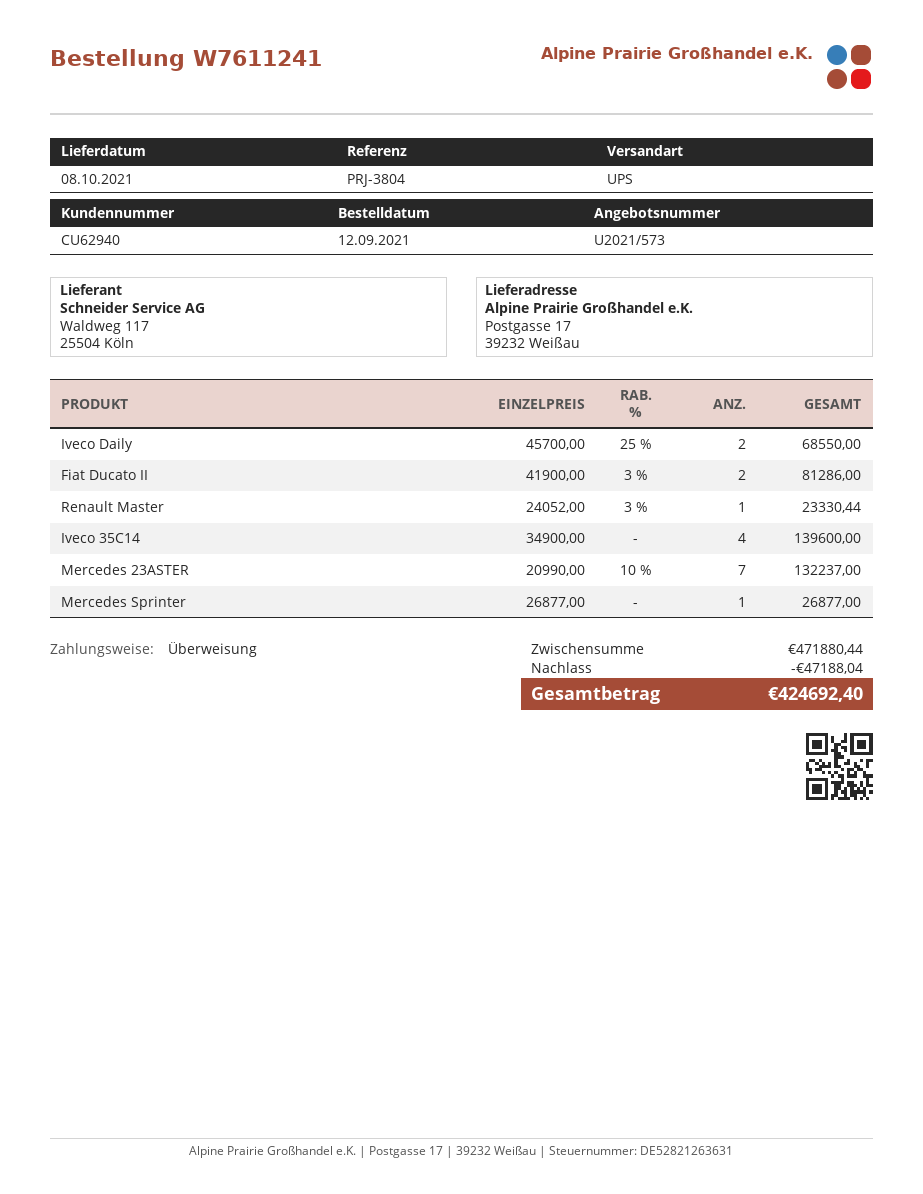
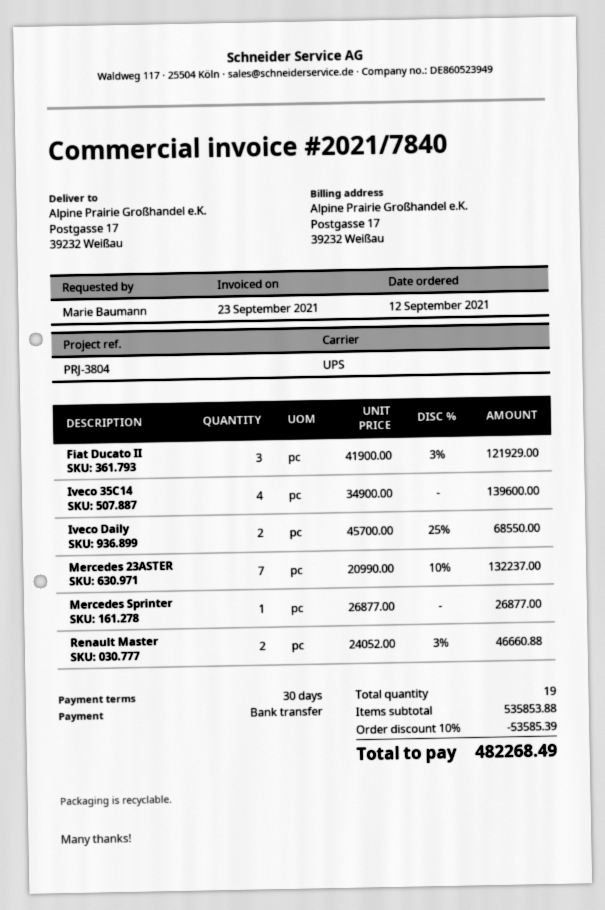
Fiat Ducato II: 2 x 41900.00 - 3% = 81286.00 -> 3 x 41900.00 - 3% = 121929.00
Renault Master: 1 x 24052.00 - 3% = 23330.44 -> 2 x 24052.00 - 3% = 46660.88
subtotal: 471880.44 -> 535853.88
discount: 47188.04 -> 53585.39
total: 424692.40 -> 482268.49

